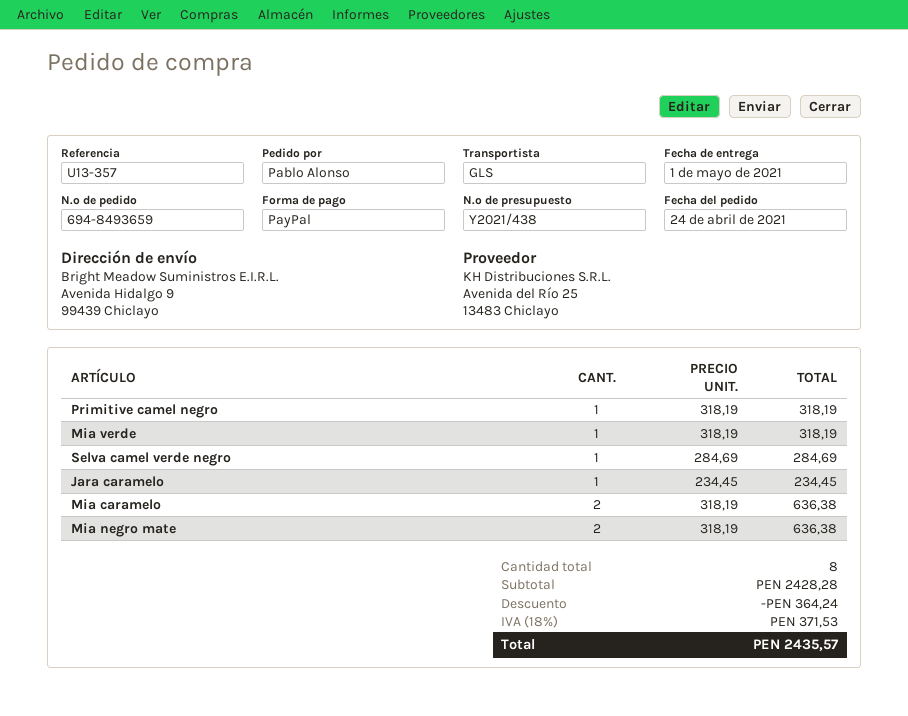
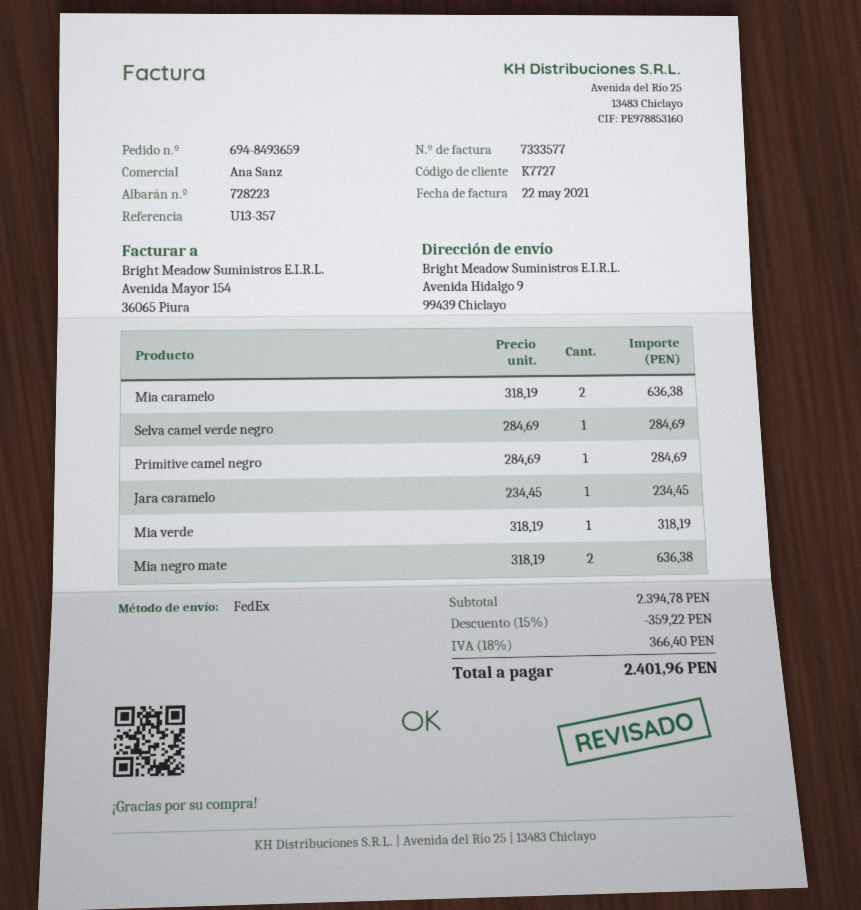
shipping method: GLS -> FedEx
Primitive camel negro: 1 x 318.19 = 318.19 -> 1 x 284.69 = 284.69
subtotal: 2428.28 -> 2394.78
discount: 364.24 -> 359.22
tax: 18% = 371.53 -> 18% = 366.40
total: 2435.57 -> 2401.96

